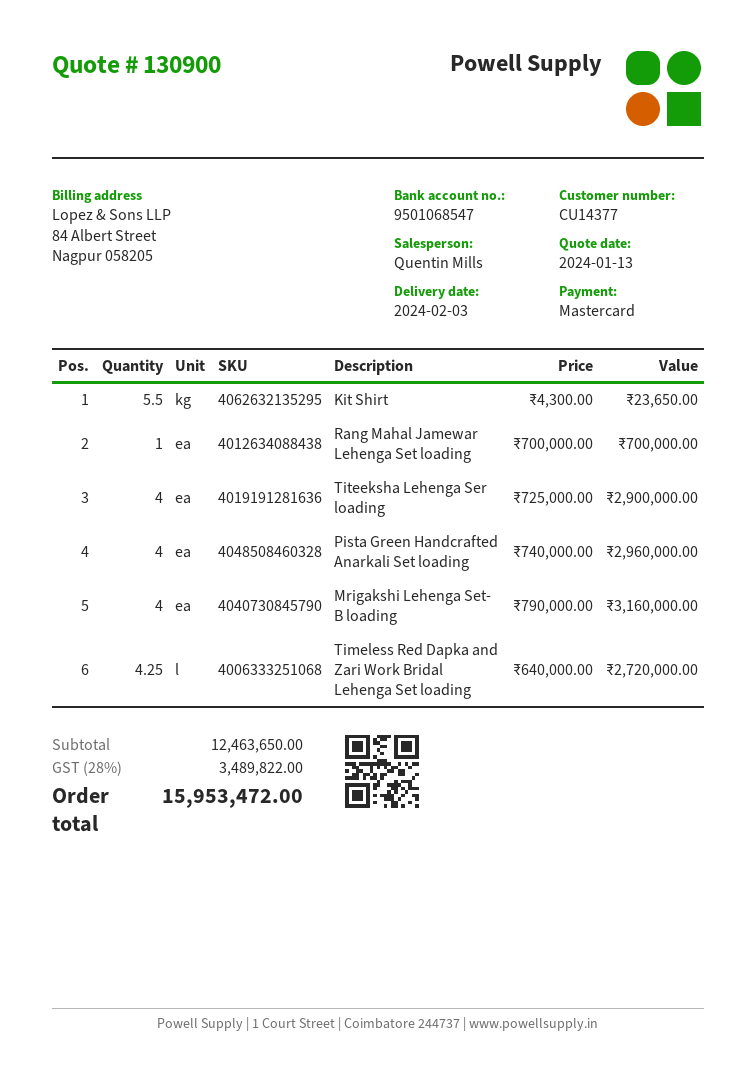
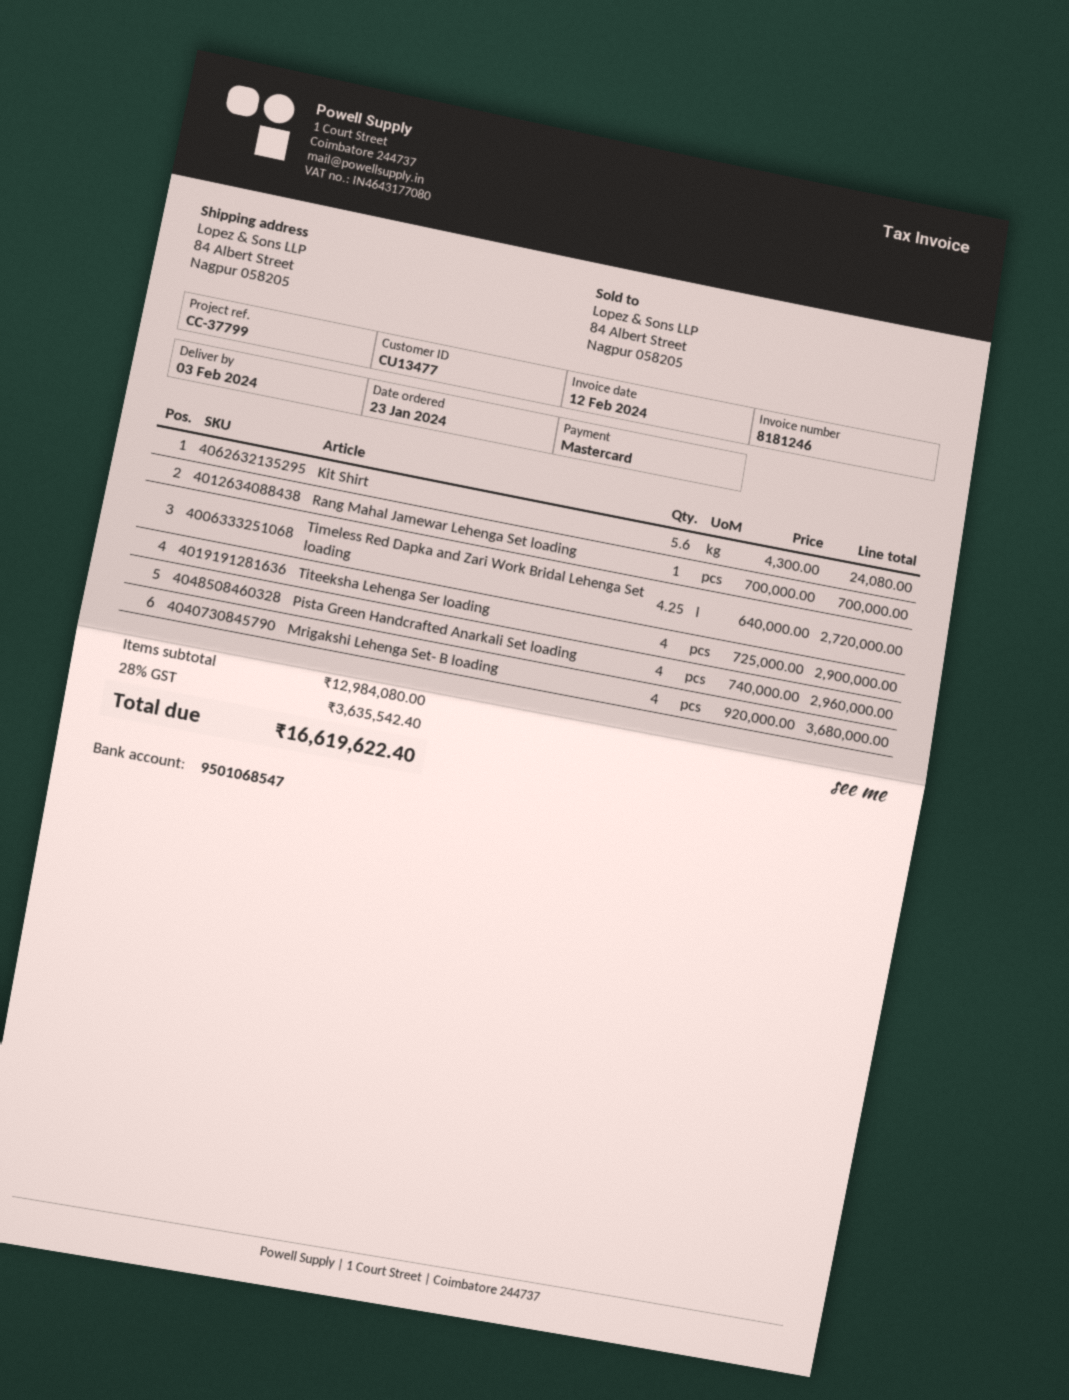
customer number: CU14377 -> CU13477
Kit Shirt: 5.5 x 4300.00 = 23650.00 -> 5.6 x 4300.00 = 24080.00
Mrigakshi Lehenga Set- B loading: 4 x 790000.00 = 3160000.00 -> 4 x 920000.00 = 3680000.00
subtotal: 12463650.00 -> 12984080.00
tax: 28% = 3489822.00 -> 28% = 3635542.40
total: 15953472.00 -> 16619622.40

